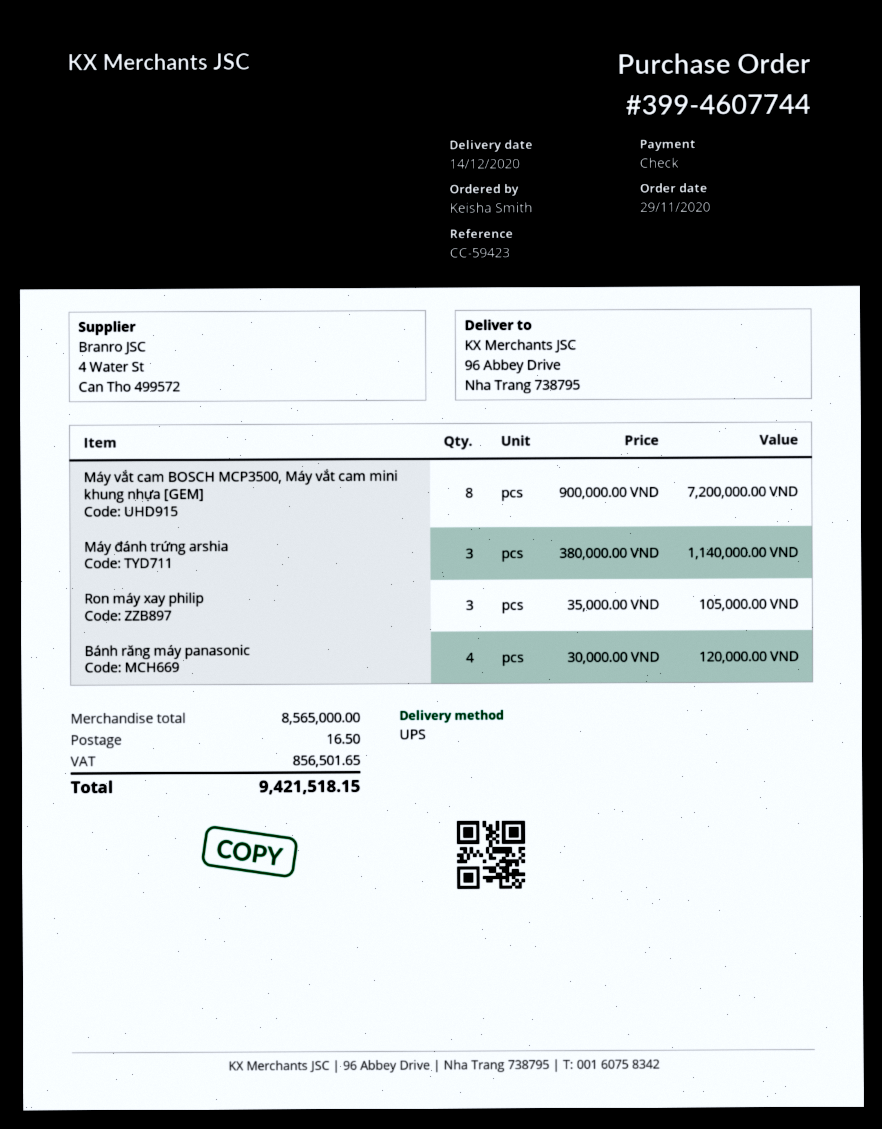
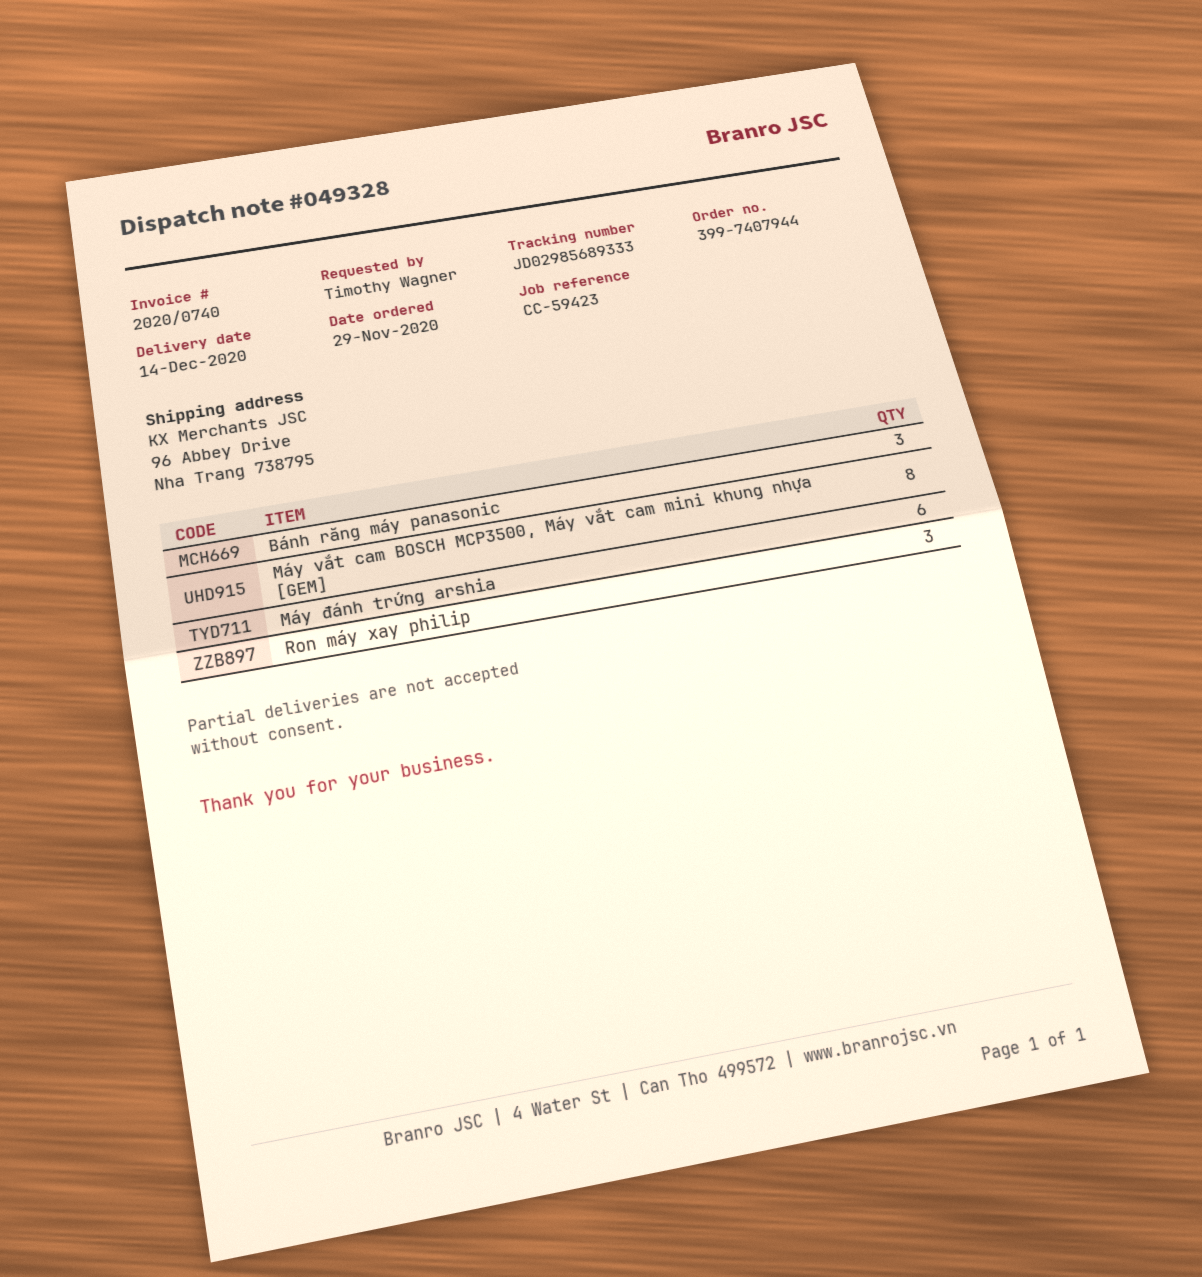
order number: 399-4607744 -> 399-7407944
ordered by: Keisha Smith -> Timothy Wagner
Máy đánh trứng arshia: 3 -> 6
Bánh răng máy panasonic: 4 -> 3

